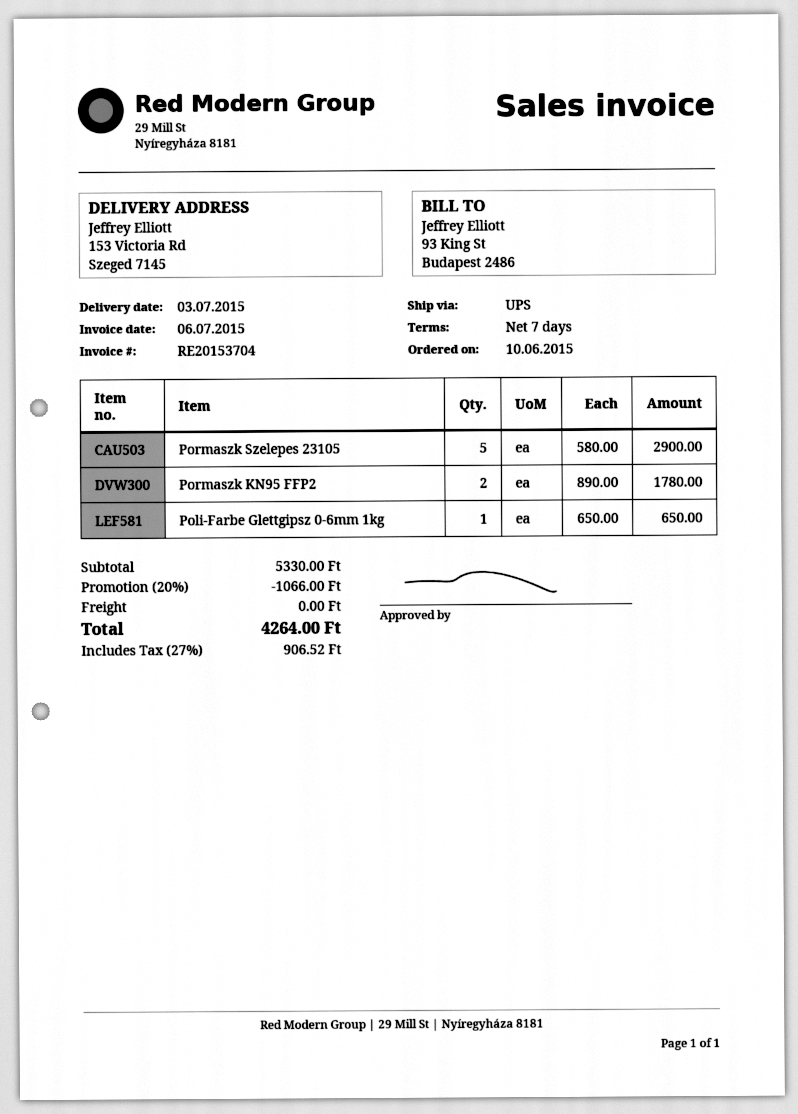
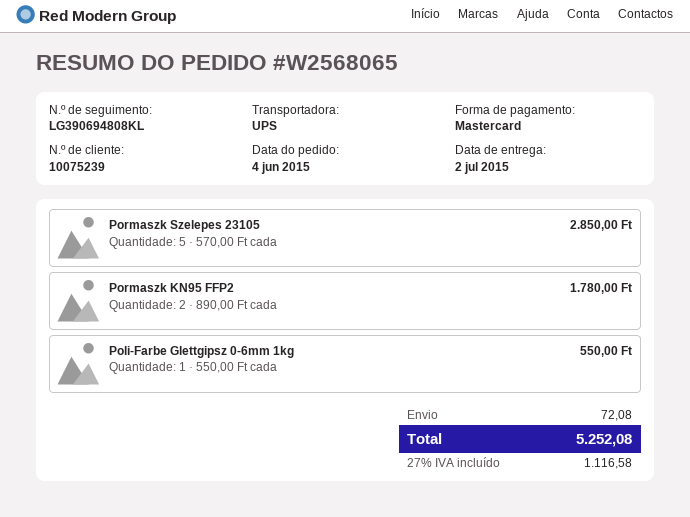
order date: 2015-06-10 -> 2015-06-04
delivery date: 2015-07-03 -> 2015-07-02
Pormaszk Szelepes 23105: 5 x 580.00 = 2900.00 -> 5 x 570.00 = 2850.00
Poli-Farbe Glettgipsz 0-6mm 1kg: 1 x 650.00 = 650.00 -> 1 x 550.00 = 550.00
discount: 20% = 1066.00 -> none
shipping: 0.00 -> 72.08
tax: 27% = 906.52 -> 27% = 1116.58
total: 4264.00 -> 5252.08

